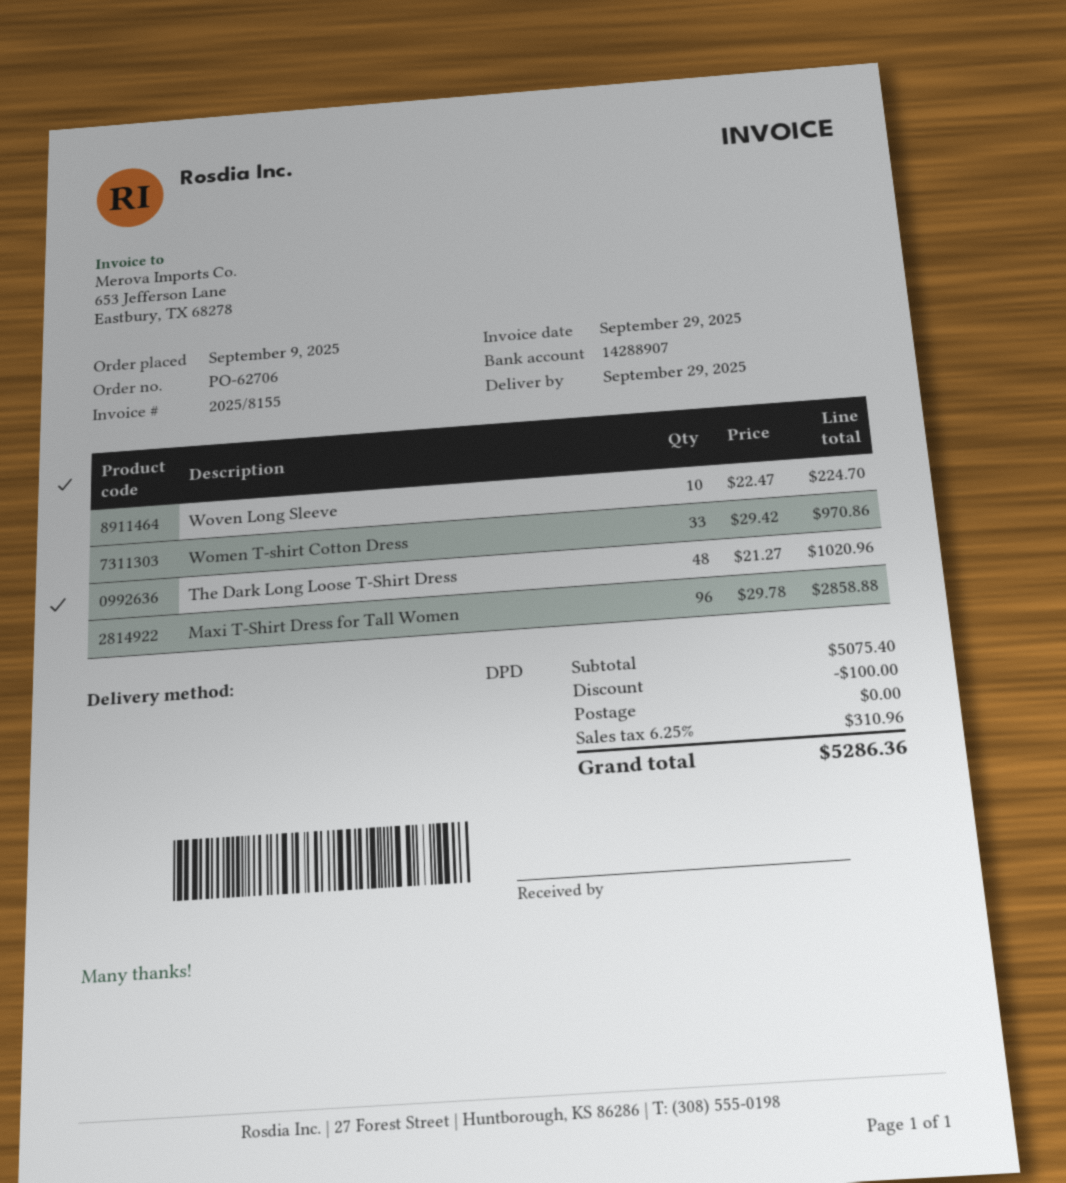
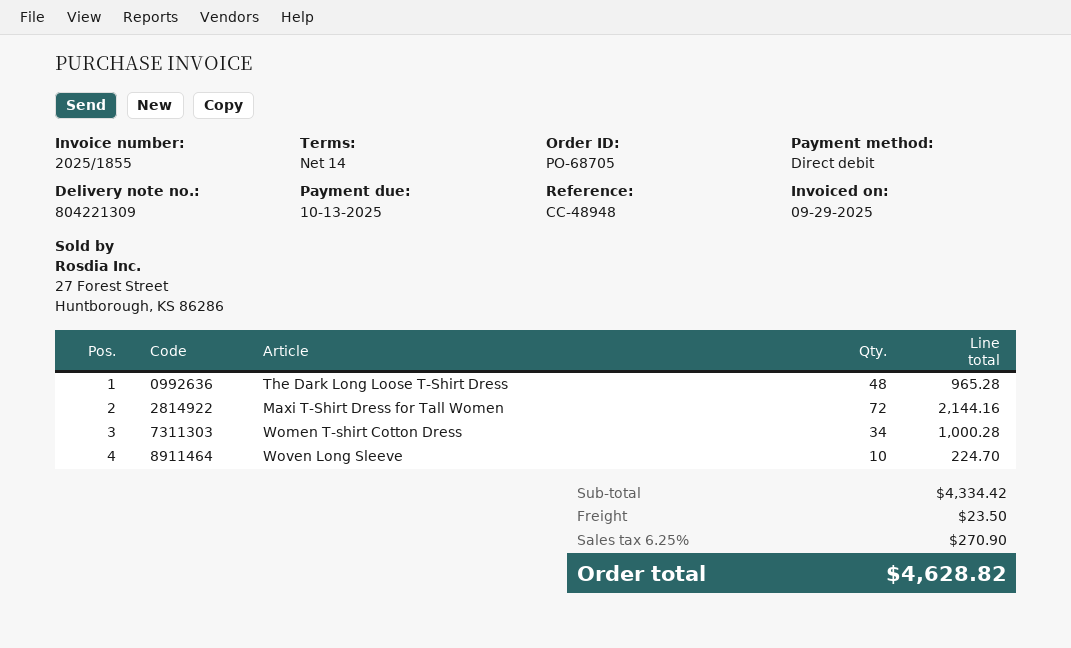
order number: PO-62706 -> PO-68705
invoice number: 2025/8155 -> 2025/1855
Women T-shirt Cotton Dress: 33 for 970.86 -> 34 for 1000.28
The Dark Long Loose T-Shirt Dress: 48 for 1020.96 -> 48 for 965.28
Maxi T-Shirt Dress for Tall Women: 96 for 2858.88 -> 72 for 2144.16
subtotal: 5075.40 -> 4334.42
discount: 100.00 -> none
shipping: 0.00 -> 23.50
tax: 6.25% = 310.96 -> 6.25% = 270.90
total: 5286.36 -> 4628.82

